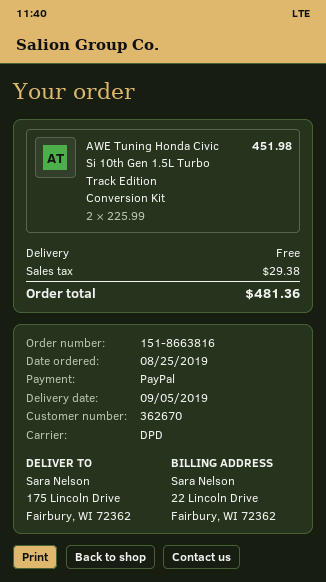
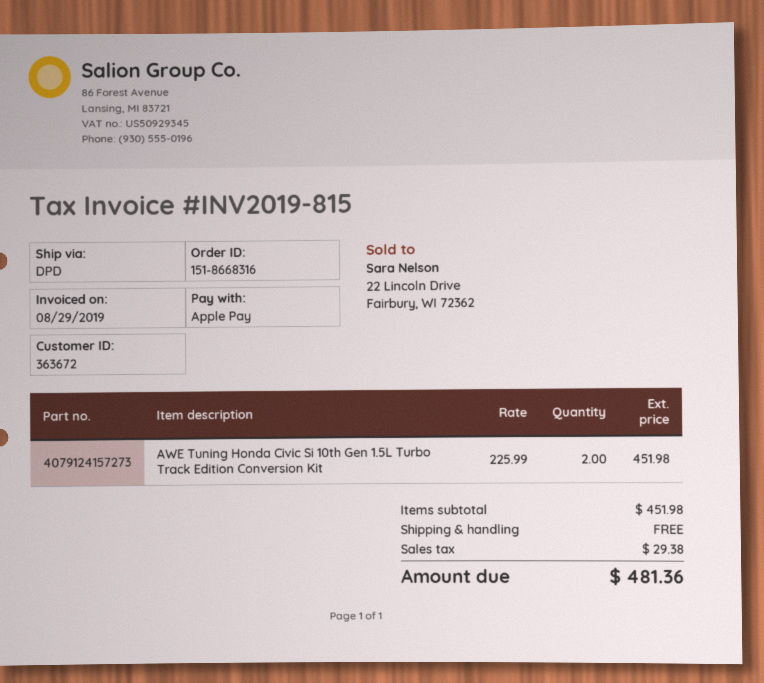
order number: 151-8663816 -> 151-8668316
customer number: 362670 -> 363672
payment method: PayPal -> Apple Pay

